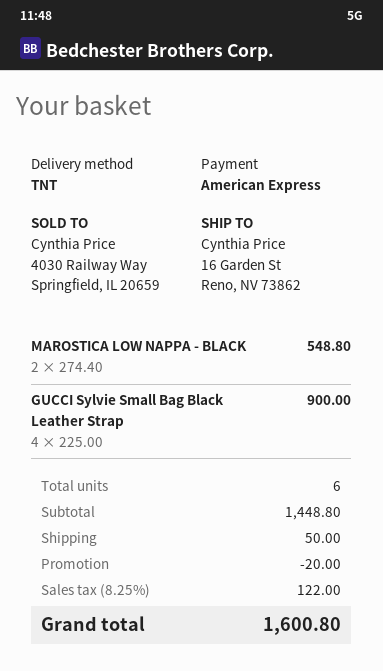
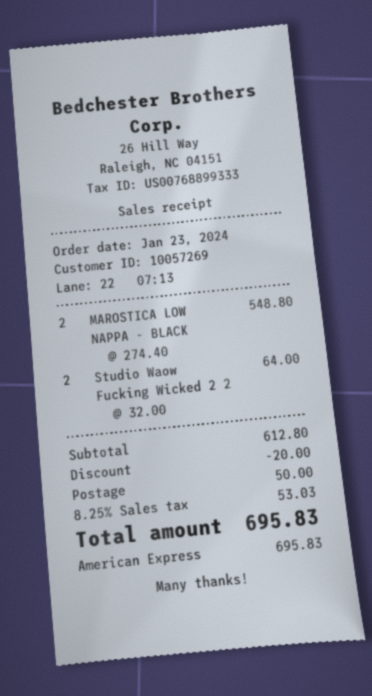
GUCCI Sylvie Small Bag Black Leather Strap: 4 x 225.00 = 900.00 -> none
Studio Waow Fucking Wicked 2 2: none -> 2 x 32.00 = 64.00
subtotal: 1448.80 -> 612.80
tax: 8.25% = 122.00 -> 8.25% = 53.03
total: 1600.80 -> 695.83

